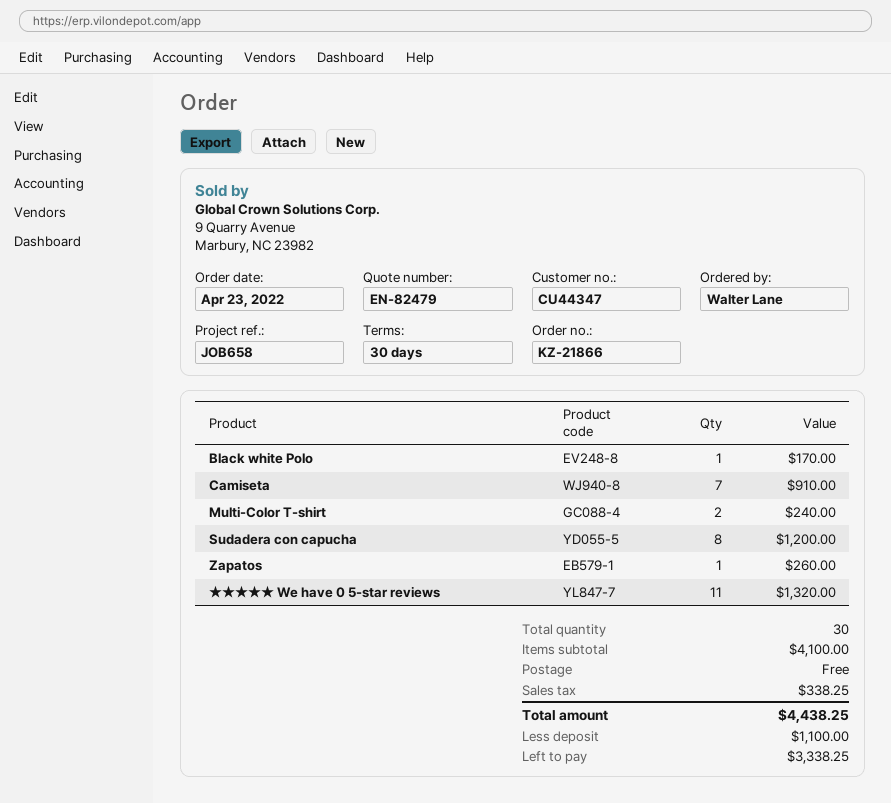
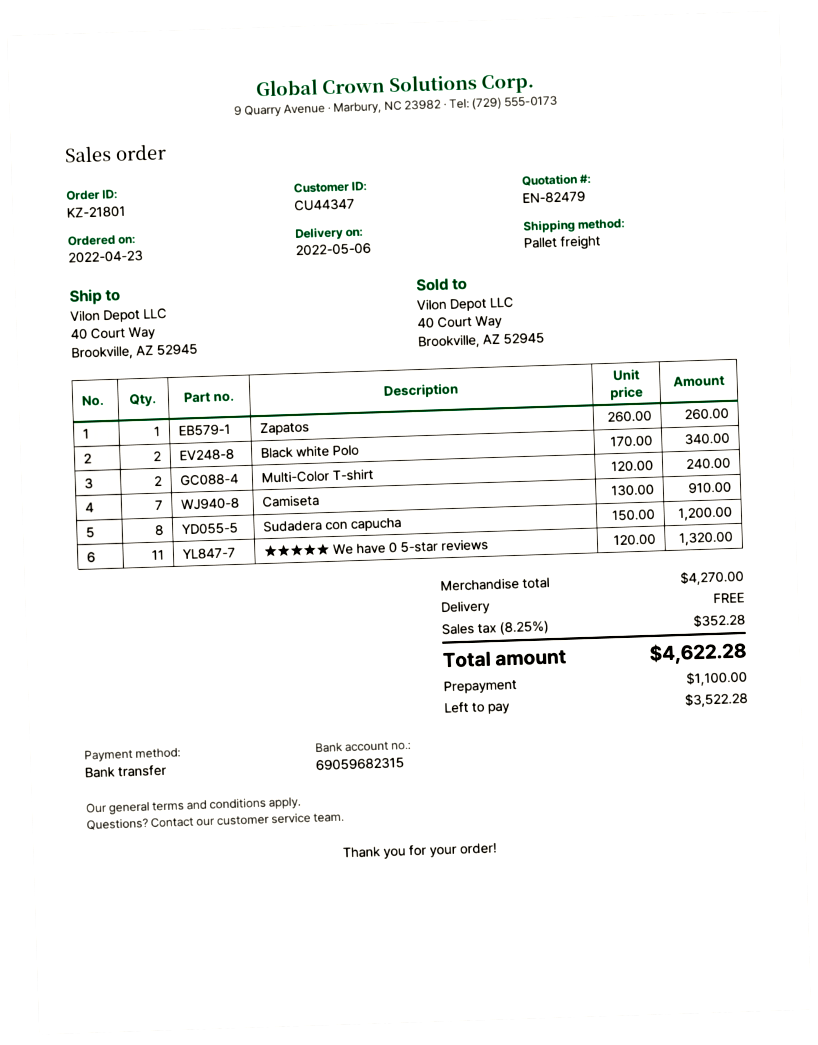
order number: KZ-21866 -> KZ-21801
Black white Polo: 1 for 170.00 -> 2 for 340.00
subtotal: 4100.00 -> 4270.00
tax: 338.25 -> 352.28
total: 4438.25 -> 4622.28
balance: 3338.25 -> 3522.28

